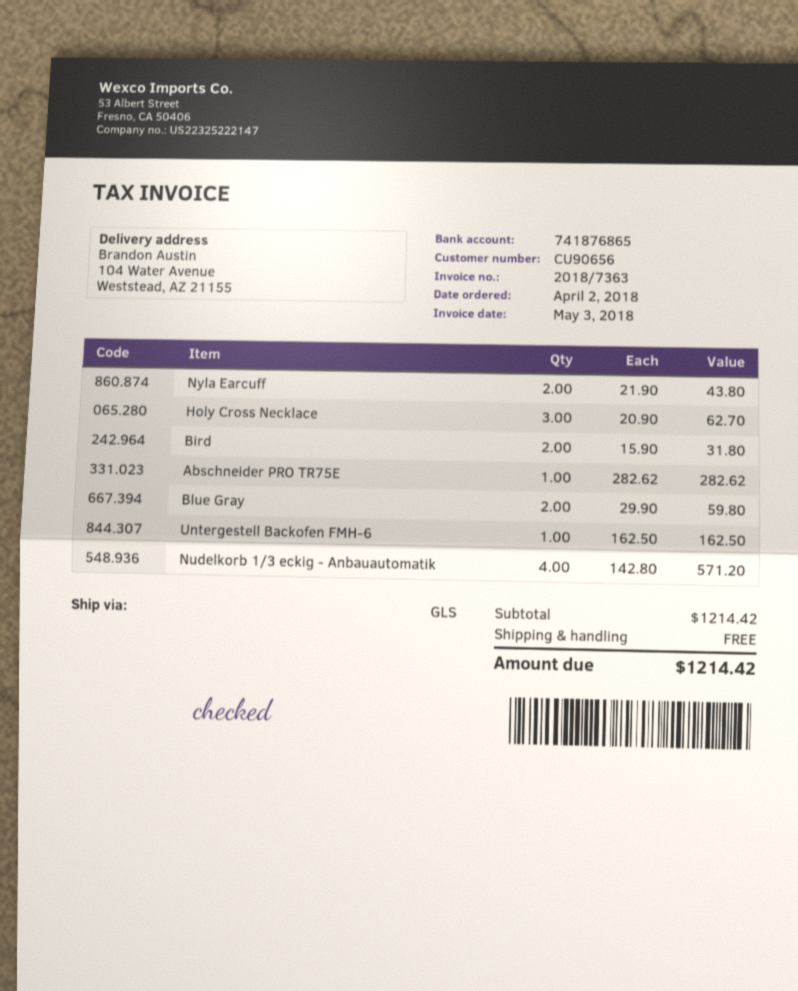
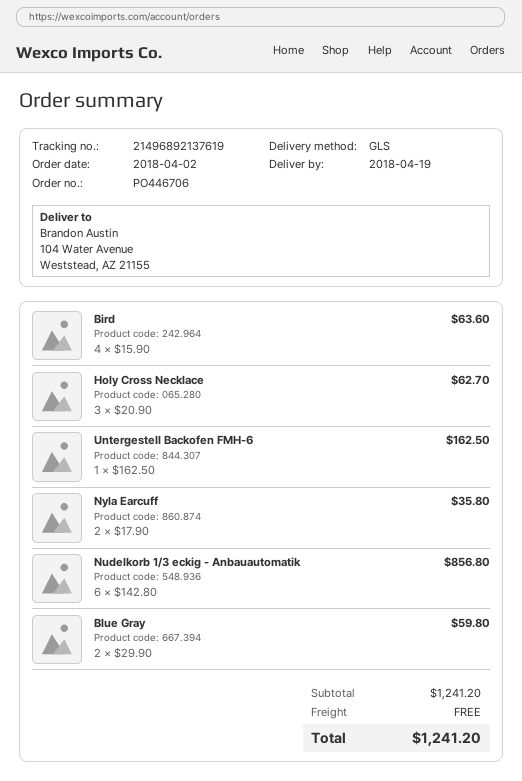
Nyla Earcuff: 2 x 21.90 = 43.80 -> 2 x 17.90 = 35.80
Bird: 2 x 15.90 = 31.80 -> 4 x 15.90 = 63.60
Abschneider PRO TR75E: 1 x 282.62 = 282.62 -> none
Nudelkorb 1/3 eckig - Anbauautomatik: 4 x 142.80 = 571.20 -> 6 x 142.80 = 856.80
subtotal: 1214.42 -> 1241.20
total: 1214.42 -> 1241.20

